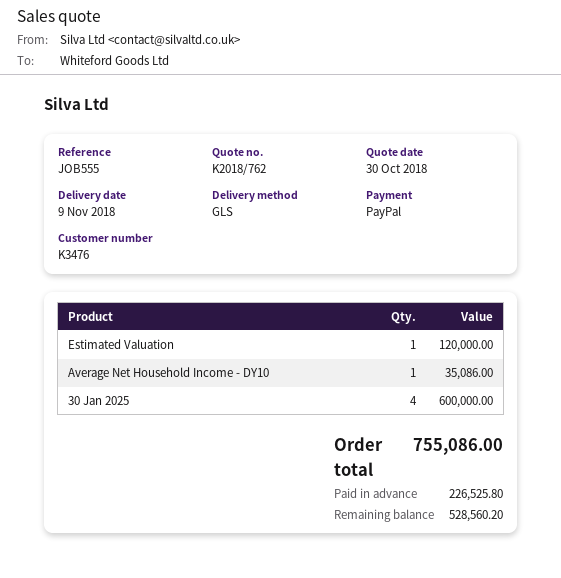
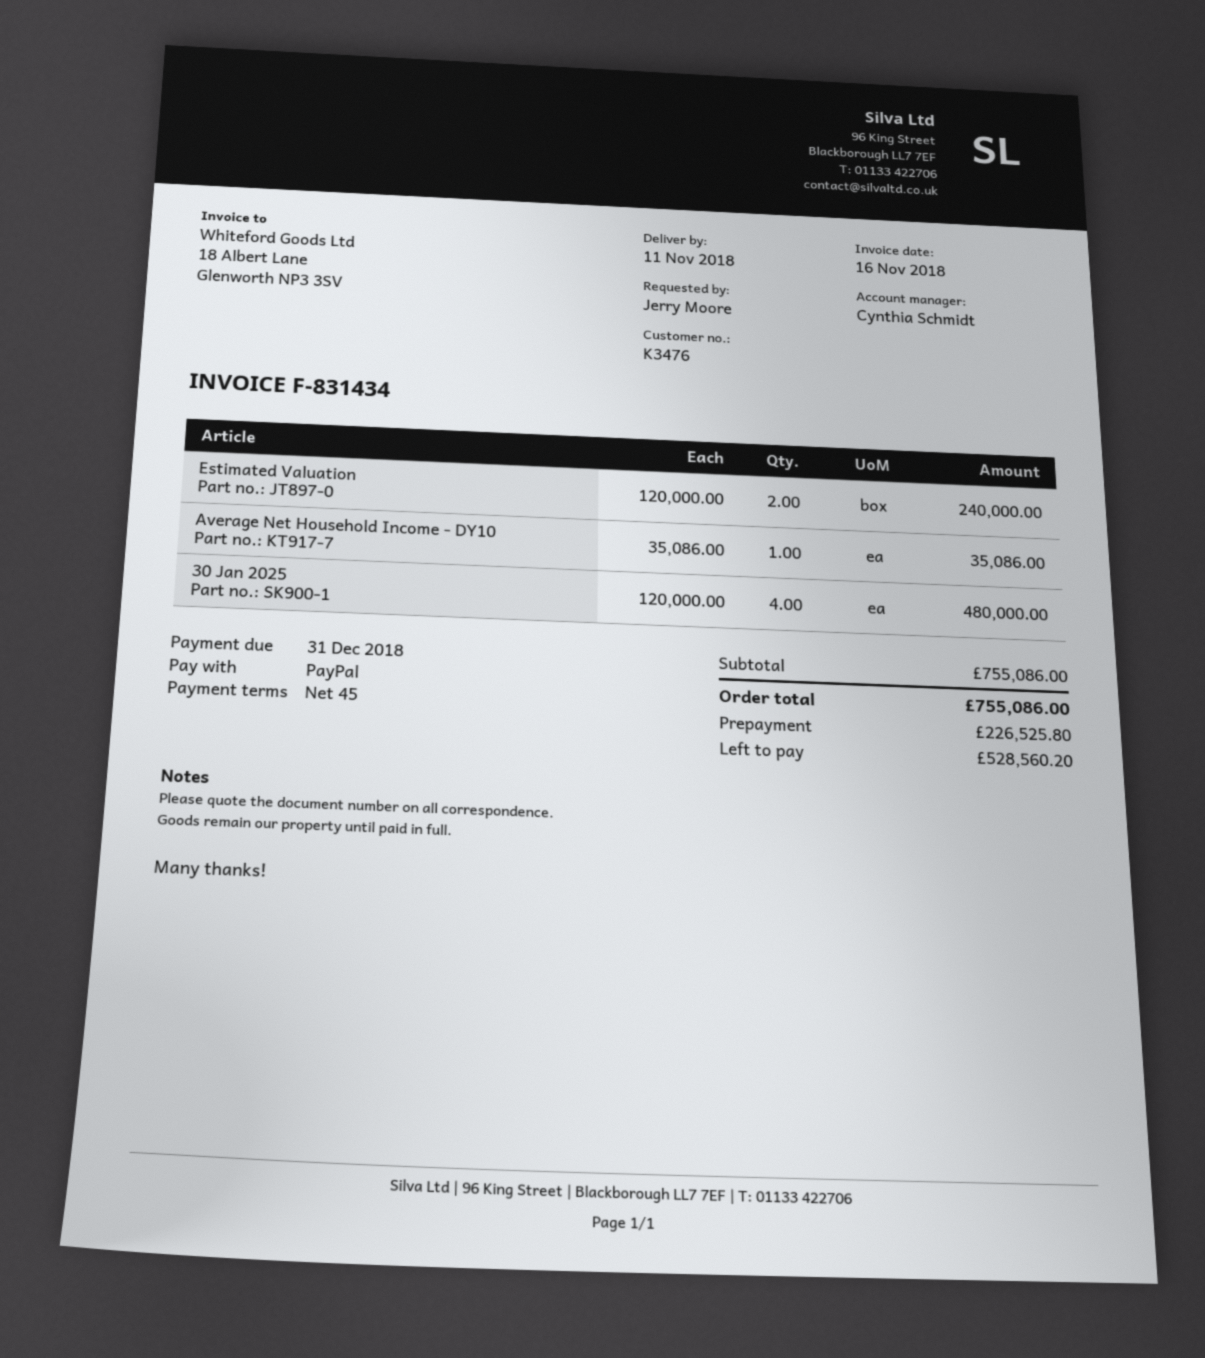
delivery date: 2018-11-09 -> 2018-11-11
Estimated Valuation: 1 for 120000.00 -> 2 for 240000.00
30 Jan 2025: 4 for 600000.00 -> 4 for 480000.00

